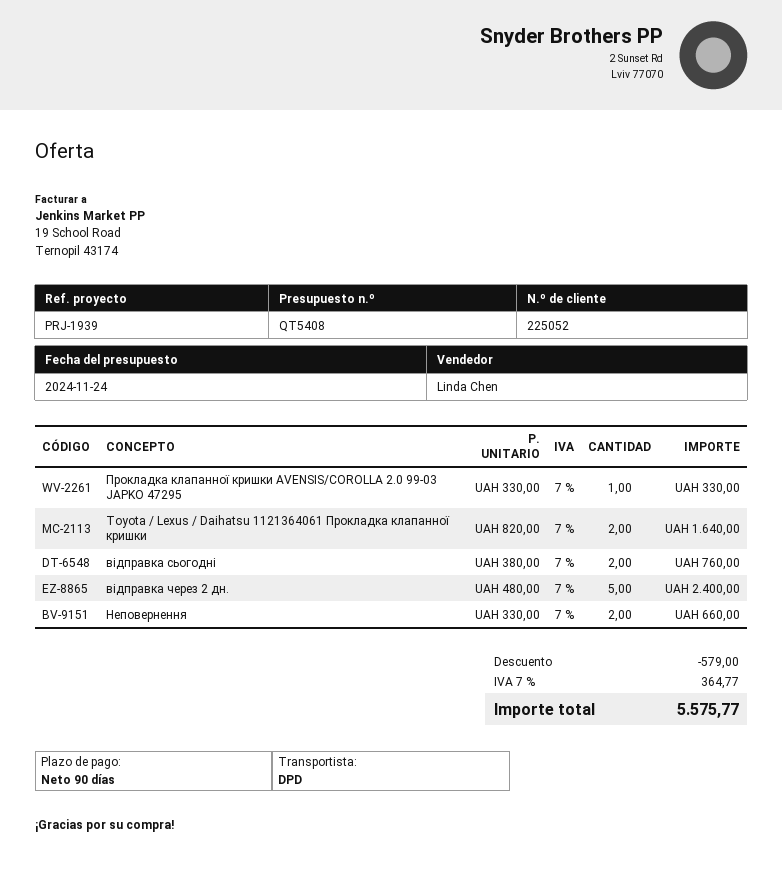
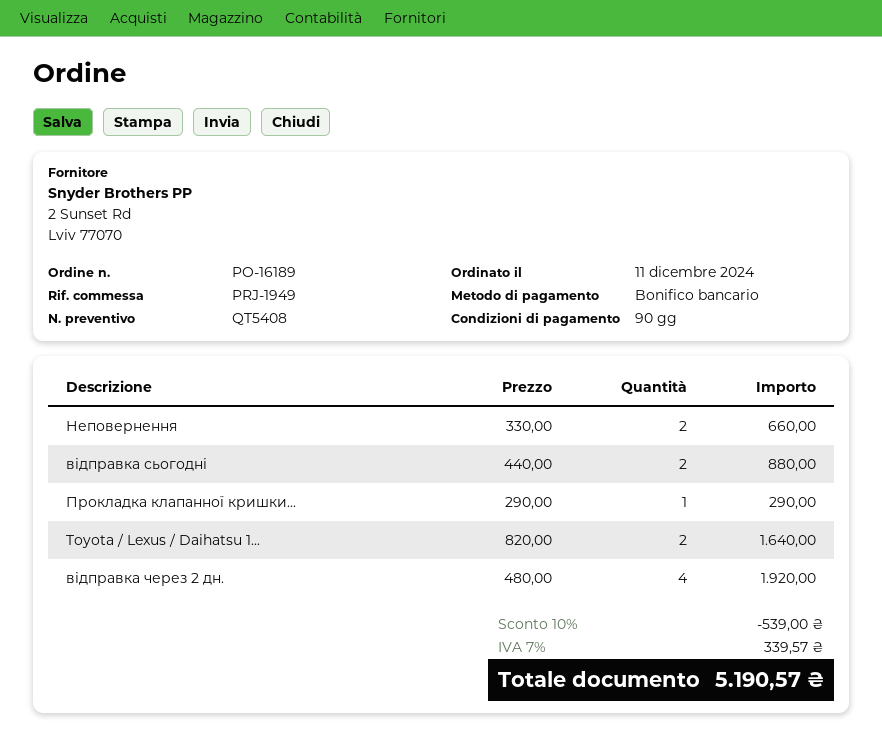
reference: PRJ-1939 -> PRJ-1949
Прокладка клапанної кришки AVENSIS/COROLLA 2.0 99-03 JAPKO 47295: 1 x 330.00 = 330.00 -> 1 x 290.00 = 290.00
відправка сьогодні: 2 x 380.00 = 760.00 -> 2 x 440.00 = 880.00
відправка через 2 дн.: 5 x 480.00 = 2400.00 -> 4 x 480.00 = 1920.00
discount: 579.00 -> 539.00
tax: 7% = 364.77 -> 7% = 339.57
total: 5575.77 -> 5190.57

